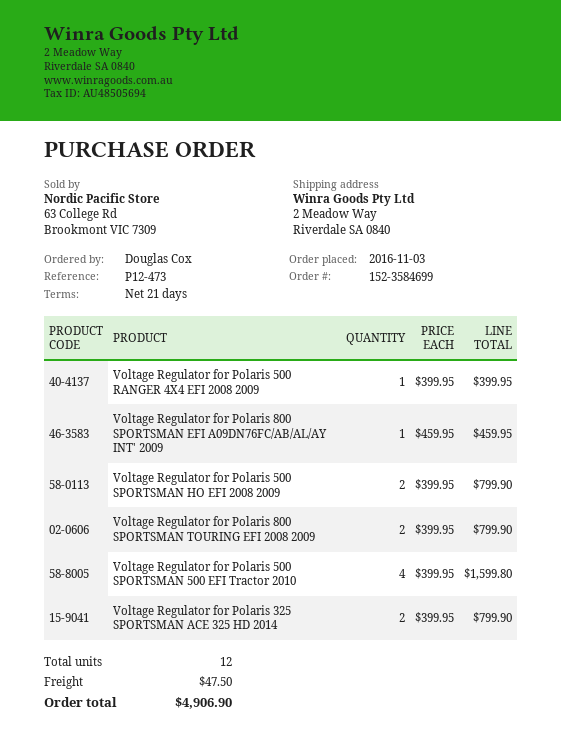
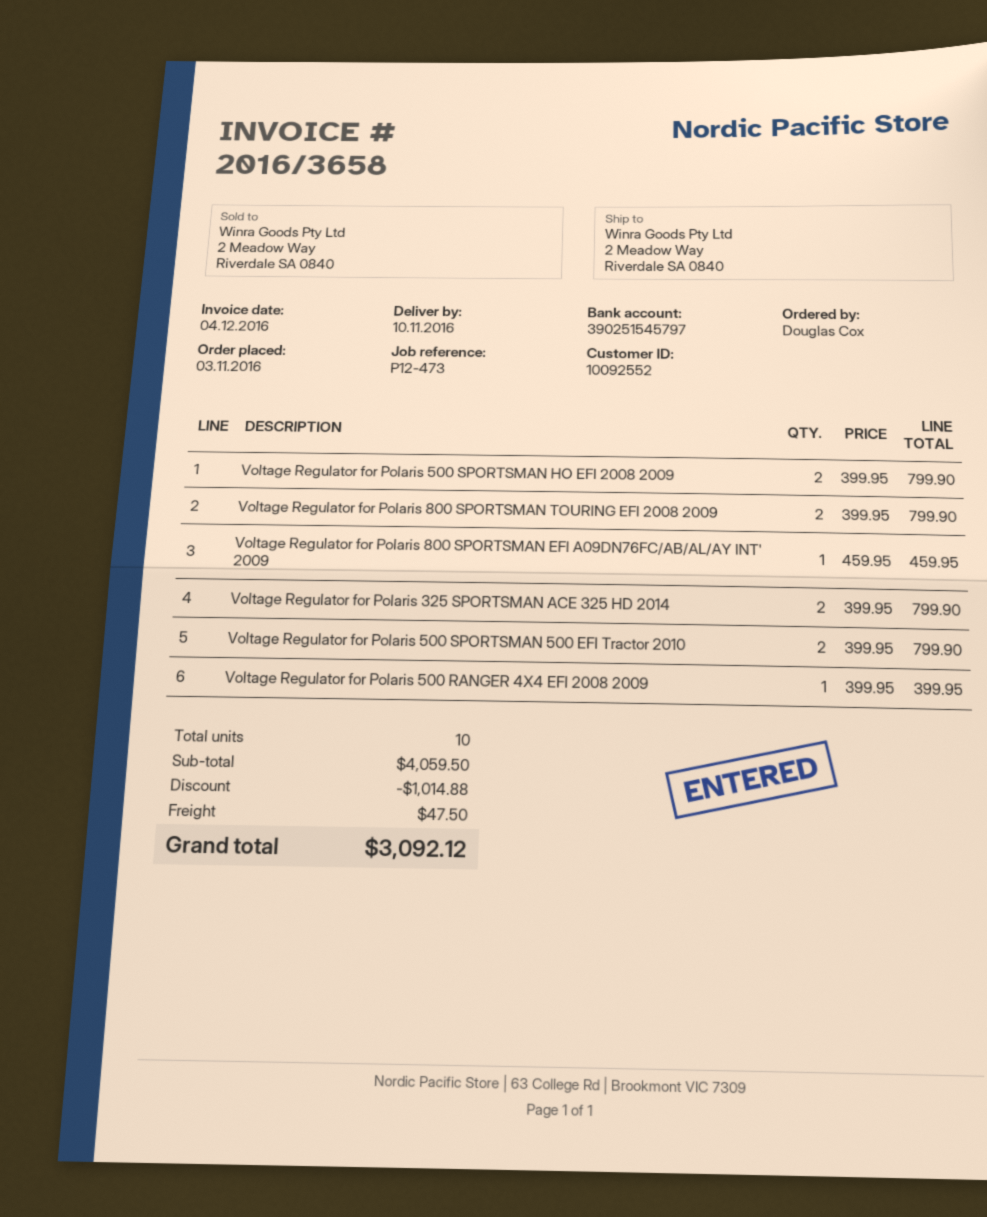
Voltage Regulator for Polaris 500 SPORTSMAN 500 EFI Tractor 2010: 4 x 399.95 = 1599.80 -> 2 x 399.95 = 799.90
total quantity: 12 -> 10
discount: none -> 1014.88
total: 4906.90 -> 3092.12

